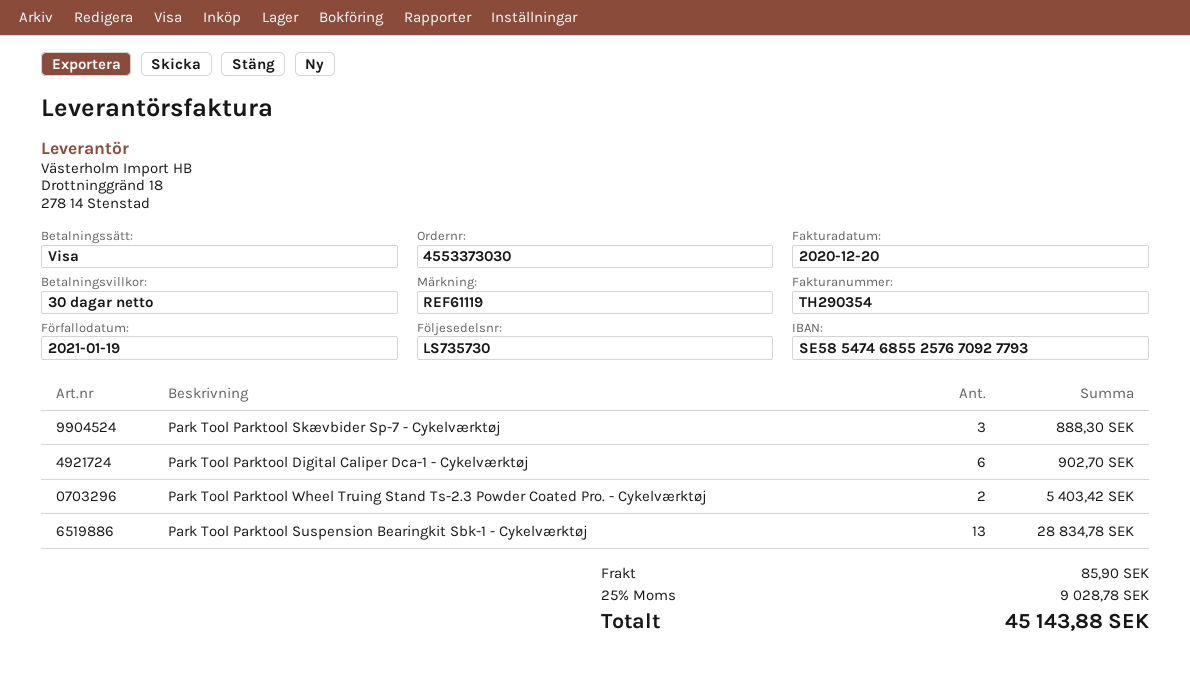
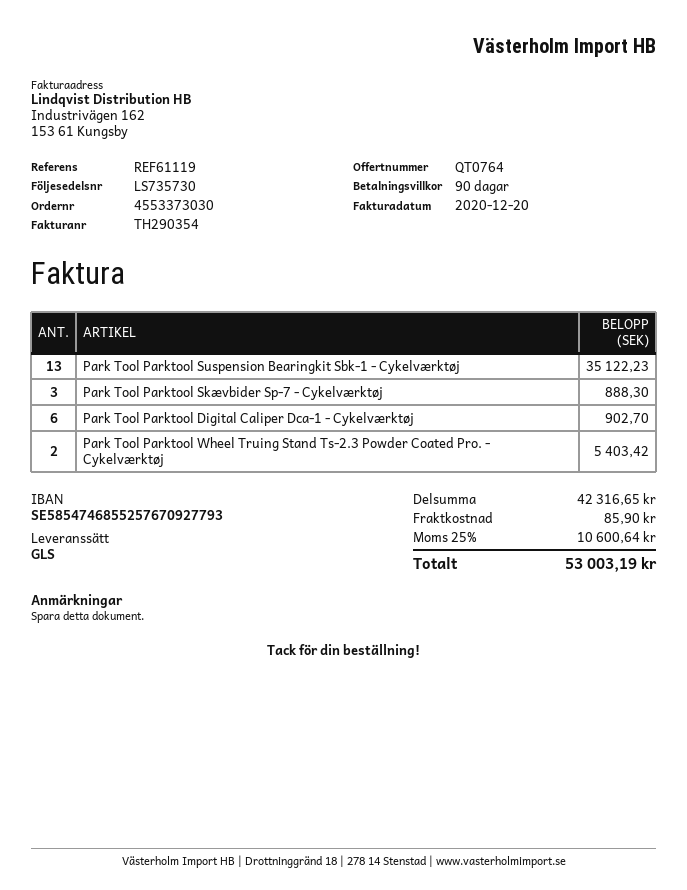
payment terms: 30 days -> 90 days
Park Tool Parktool Suspension Bearingkit Sbk-1 - Cykelværktøj: 13 for 28834.78 -> 13 for 35122.23
tax: 25% = 9028.78 -> 25% = 10600.64
total: 45143.88 -> 53003.19

